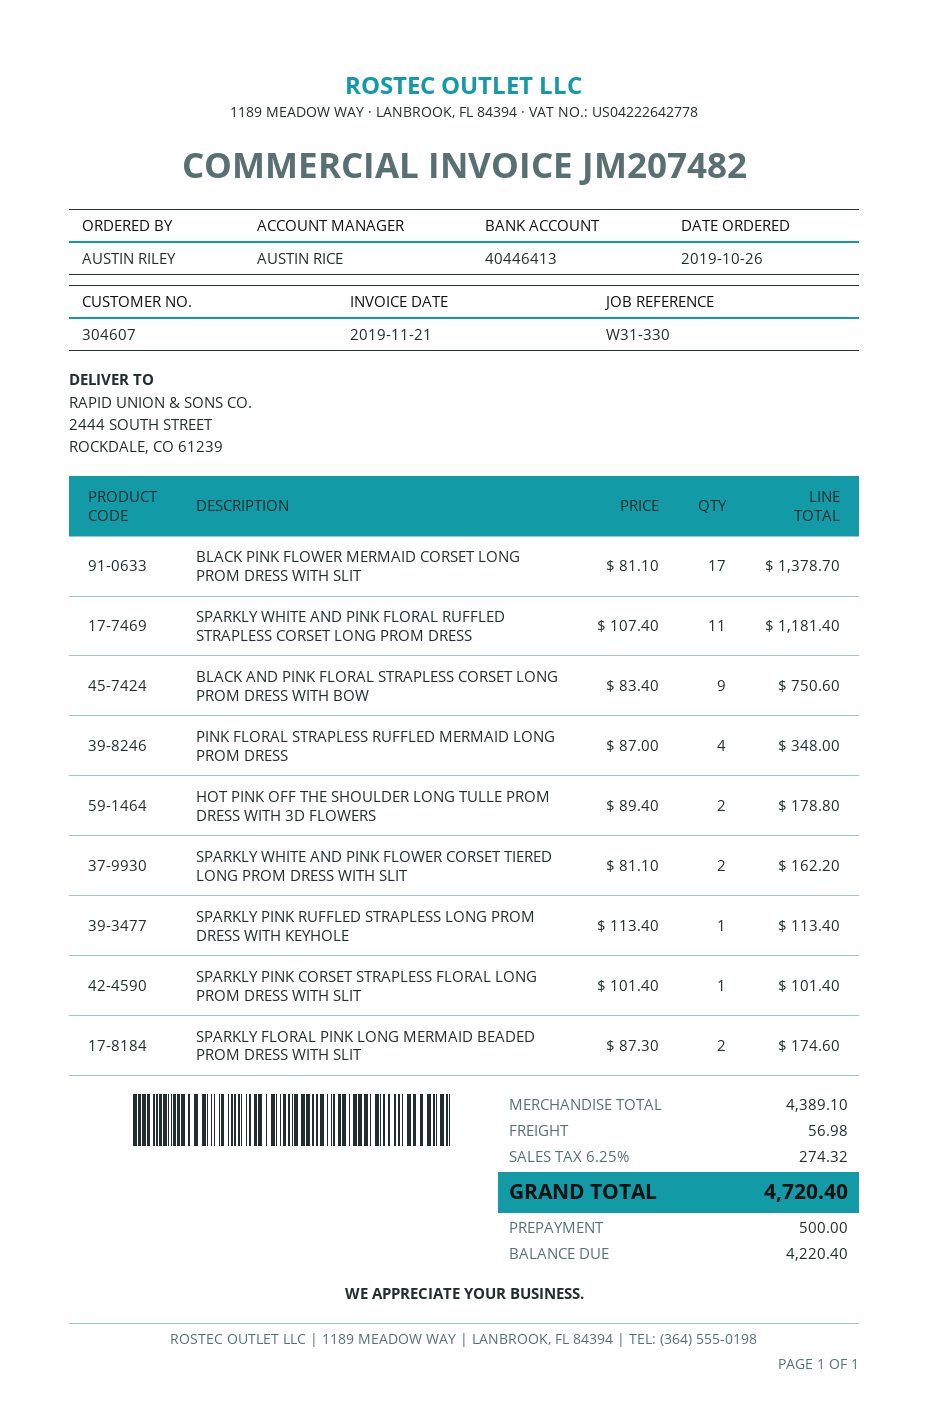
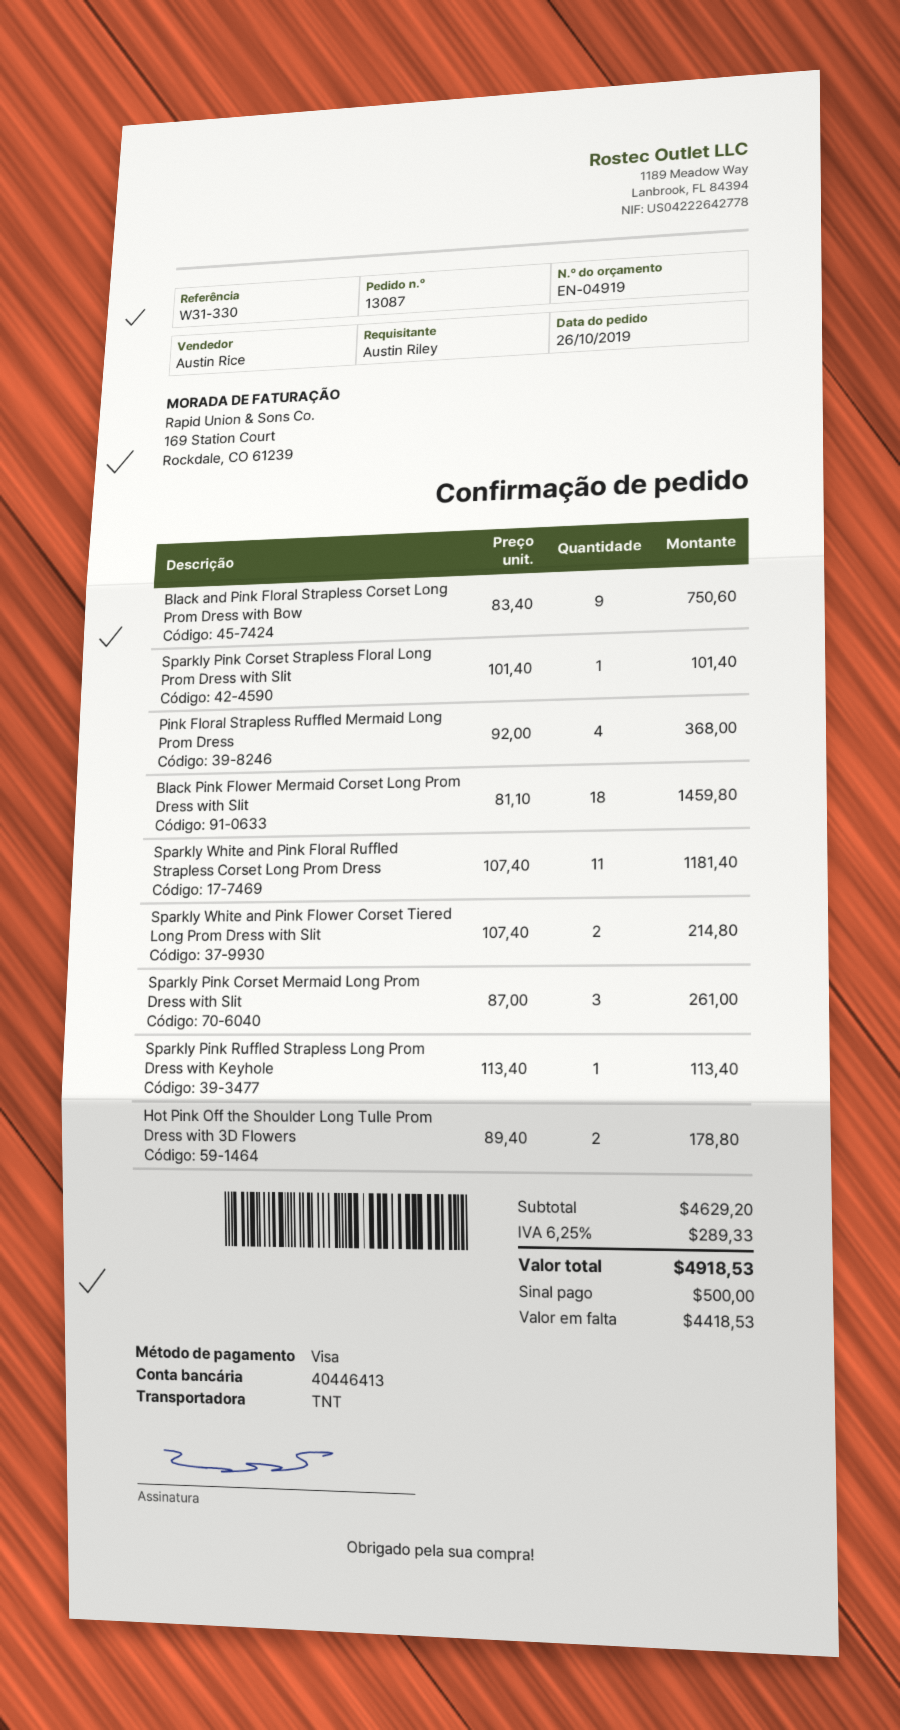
BLACK PINK FLOWER MERMAID CORSET LONG PROM DRESS WITH SLIT: 17 x 81.10 = 1378.70 -> 18 x 81.10 = 1459.80
PINK FLORAL STRAPLESS RUFFLED MERMAID LONG PROM DRESS: 4 x 87.00 = 348.00 -> 4 x 92.00 = 368.00
SPARKLY WHITE AND PINK FLOWER CORSET TIERED LONG PROM DRESS WITH SLIT: 2 x 81.10 = 162.20 -> 2 x 107.40 = 214.80
SPARKLY FLORAL PINK LONG MERMAID BEADED PROM DRESS WITH SLIT: 2 x 87.30 = 174.60 -> none
Sparkly Pink Corset Mermaid Long Prom Dress with Slit: none -> 3 x 87.00 = 261.00
subtotal: 4389.10 -> 4629.20
shipping: 56.98 -> none
tax: 6.25% = 274.32 -> 6.25% = 289.33
total: 4720.40 -> 4918.53
balance: 4220.40 -> 4418.53

